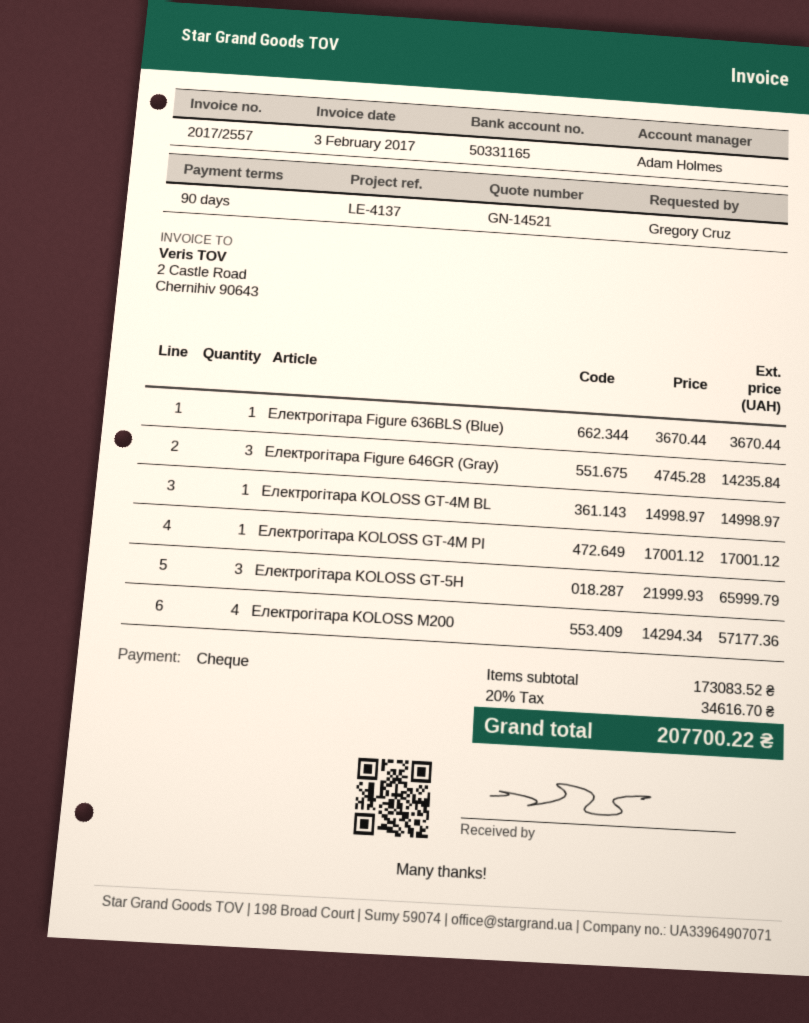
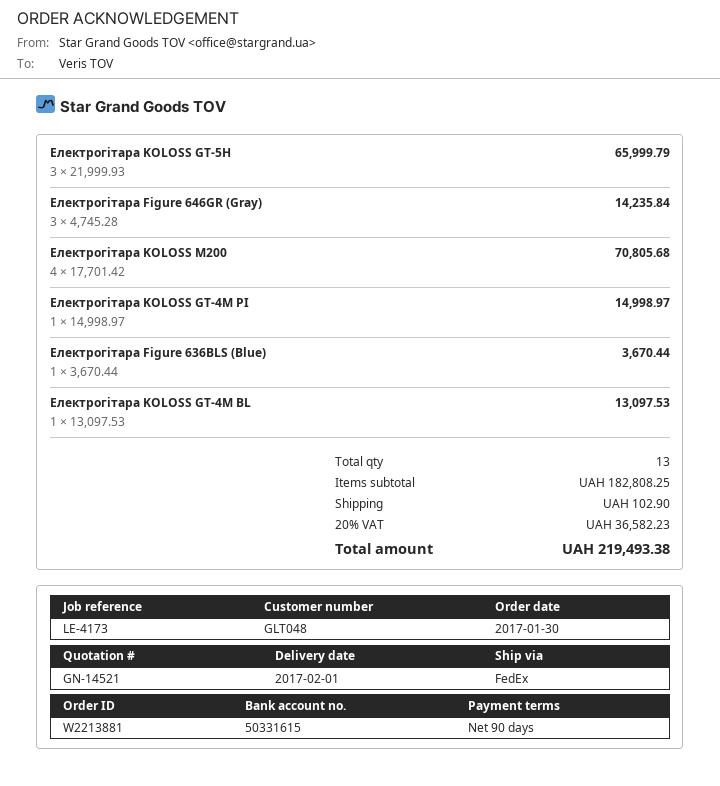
reference: LE-4137 -> LE-4173
bank account: 50331165 -> 50331615
Електрогітара KOLOSS GT-4M BL: 1 x 14998.97 = 14998.97 -> 1 x 13097.53 = 13097.53
Електрогітара KOLOSS GT-4M PI: 1 x 17001.12 = 17001.12 -> 1 x 14998.97 = 14998.97
Електрогітара KOLOSS M200: 4 x 14294.34 = 57177.36 -> 4 x 17701.42 = 70805.68
subtotal: 173083.52 -> 182808.25
shipping: none -> 102.90
tax: 20% = 34616.70 -> 20% = 36582.23
total: 207700.22 -> 219493.38

